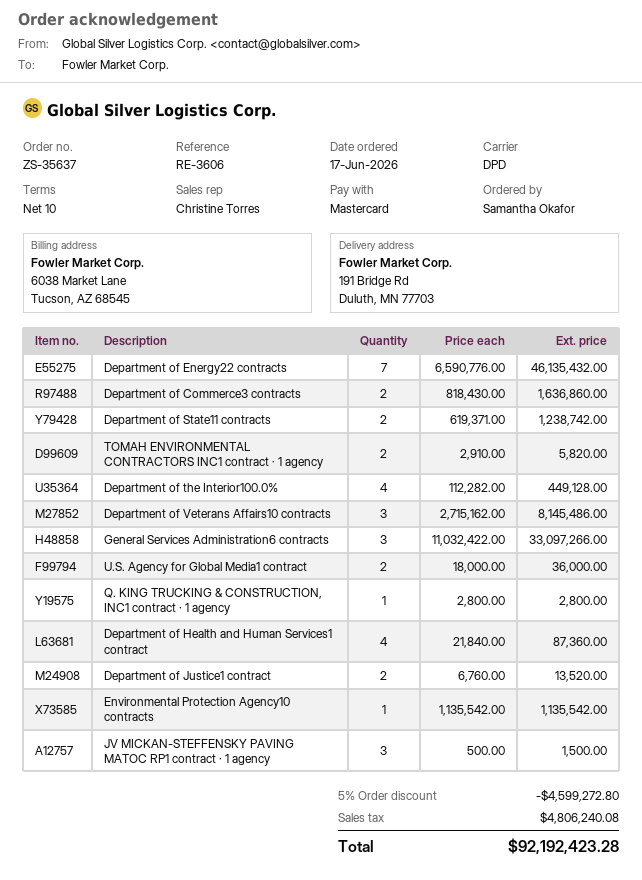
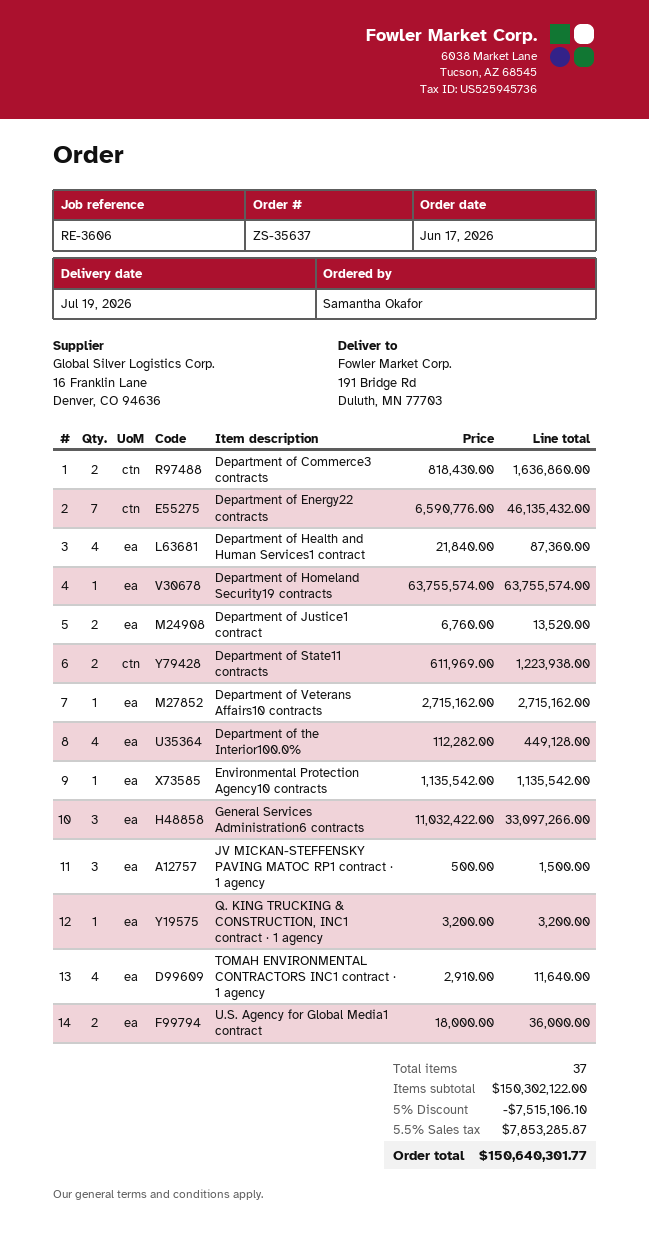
Department of State11 contracts: 2 x 619371.00 = 1238742.00 -> 2 x 611969.00 = 1223938.00
TOMAH ENVIRONMENTAL CONTRACTORS INC1 contract · 1 agency: 2 x 2910.00 = 5820.00 -> 4 x 2910.00 = 11640.00
Department of Veterans Affairs10 contracts: 3 x 2715162.00 = 8145486.00 -> 1 x 2715162.00 = 2715162.00
Q. KING TRUCKING & CONSTRUCTION, INC1 contract · 1 agency: 1 x 2800.00 = 2800.00 -> 1 x 3200.00 = 3200.00
Department of Homeland Security19 contracts: none -> 1 x 63755574.00 = 63755574.00
discount: 5% = 4599272.80 -> 5% = 7515106.10
tax: 4806240.08 -> 7853285.87
total: 92192423.28 -> 150640301.77

